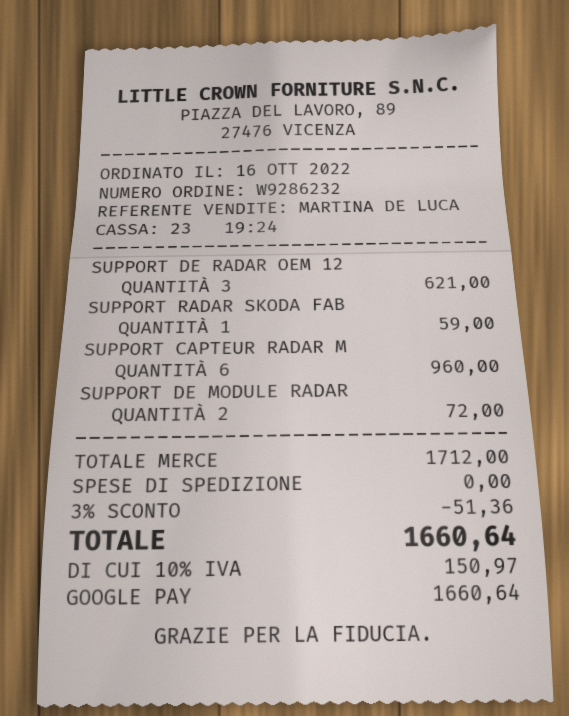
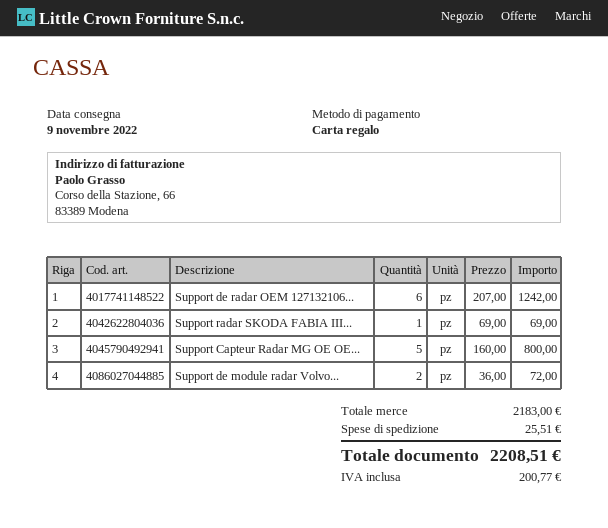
payment method: Google Pay -> gift card
SUPPORT DE RADAR OEM 12: 3 for 621.00 -> 6 for 1242.00
SUPPORT RADAR SKODA FAB: 1 for 59.00 -> 1 for 69.00
SUPPORT CAPTEUR RADAR M: 6 for 960.00 -> 5 for 800.00
subtotal: 1712.00 -> 2183.00
discount: 3% = 51.36 -> none
shipping: 0.00 -> 25.51
tax: 150.97 -> 200.77
total: 1660.64 -> 2208.51

